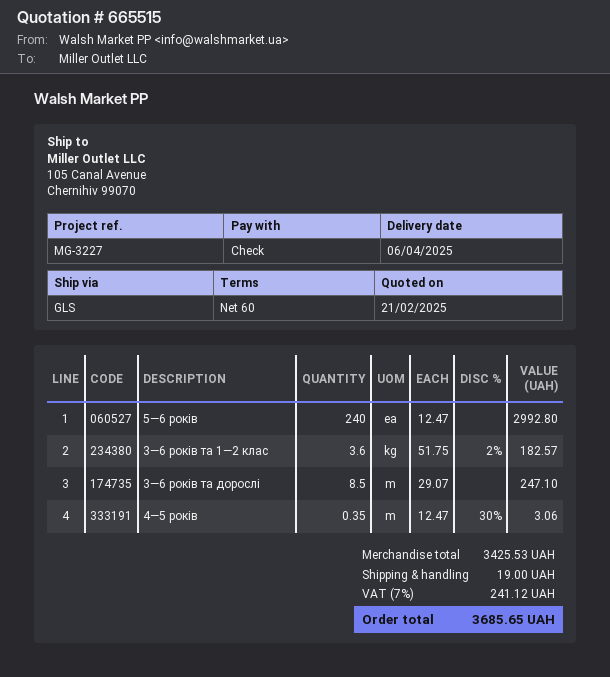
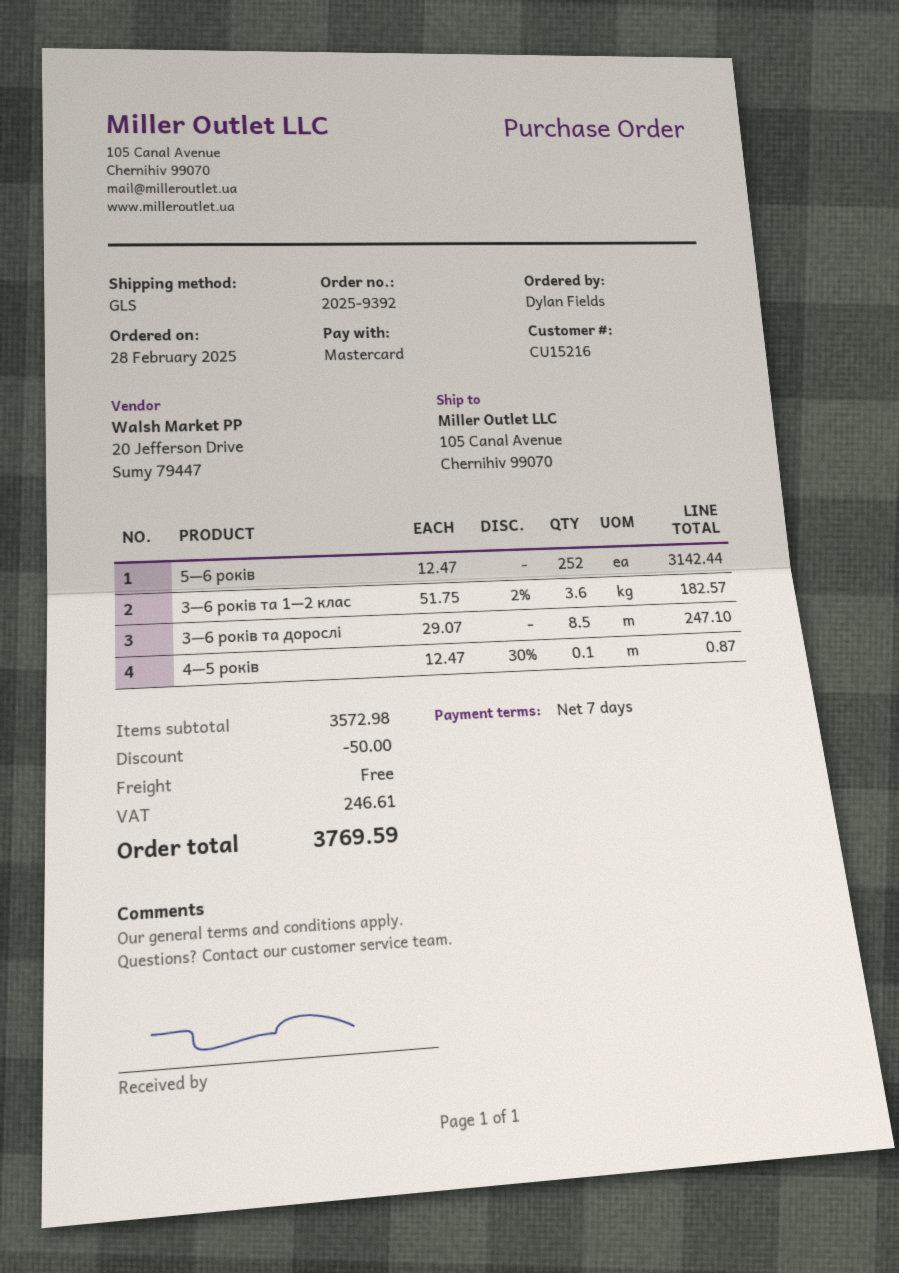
payment terms: 60 days -> 7 days
payment method: cheque -> Mastercard
5—6 років: 240 x 12.47 = 2992.80 -> 252 x 12.47 = 3142.44
4—5 років: 0.35 x 12.47 - 30% = 3.06 -> 0.1 x 12.47 - 30% = 0.87
subtotal: 3425.53 -> 3572.98
discount: none -> 50.00
shipping: 19.00 -> 0.00
tax: 241.12 -> 246.61
total: 3685.65 -> 3769.59

